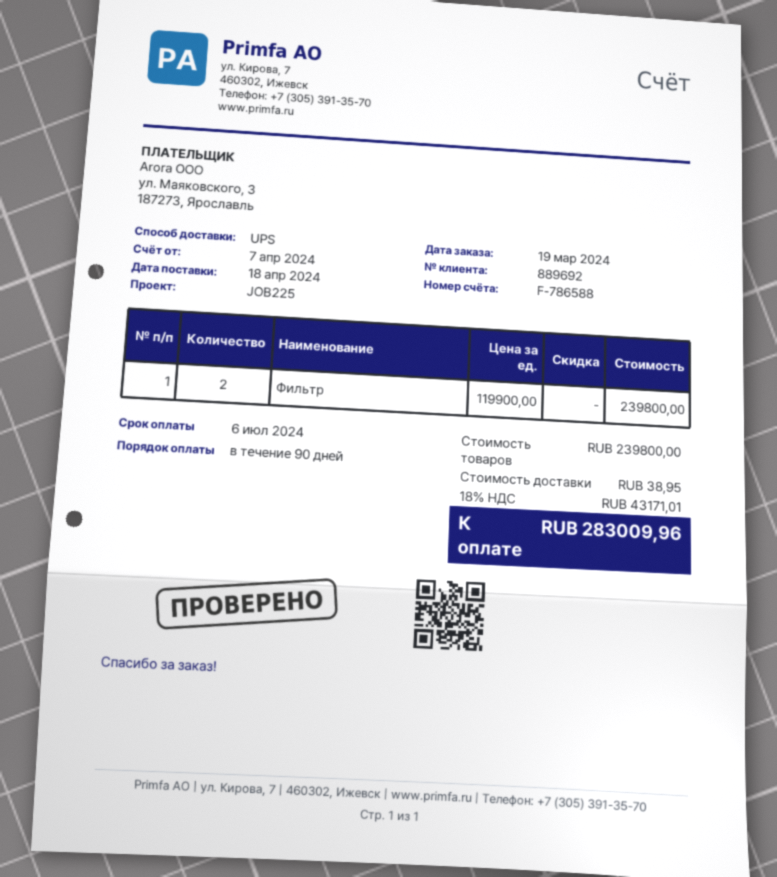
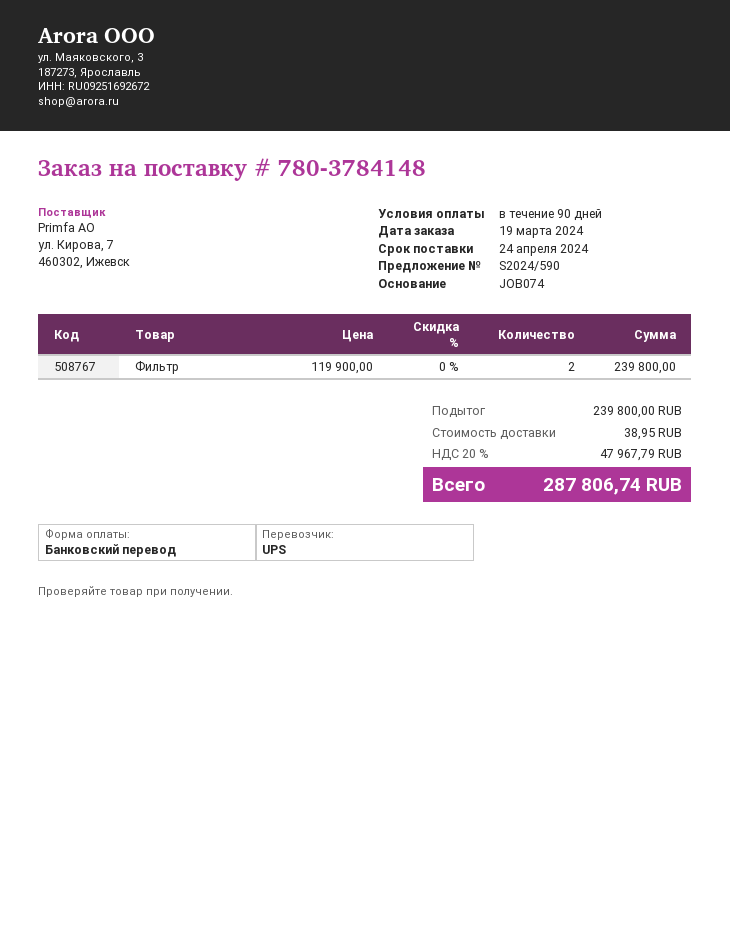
delivery date: 2024-04-18 -> 2024-04-24
reference: JOB225 -> JOB074
tax: 18% = 43171.01 -> 20% = 47967.79
total: 283009.96 -> 287806.74

